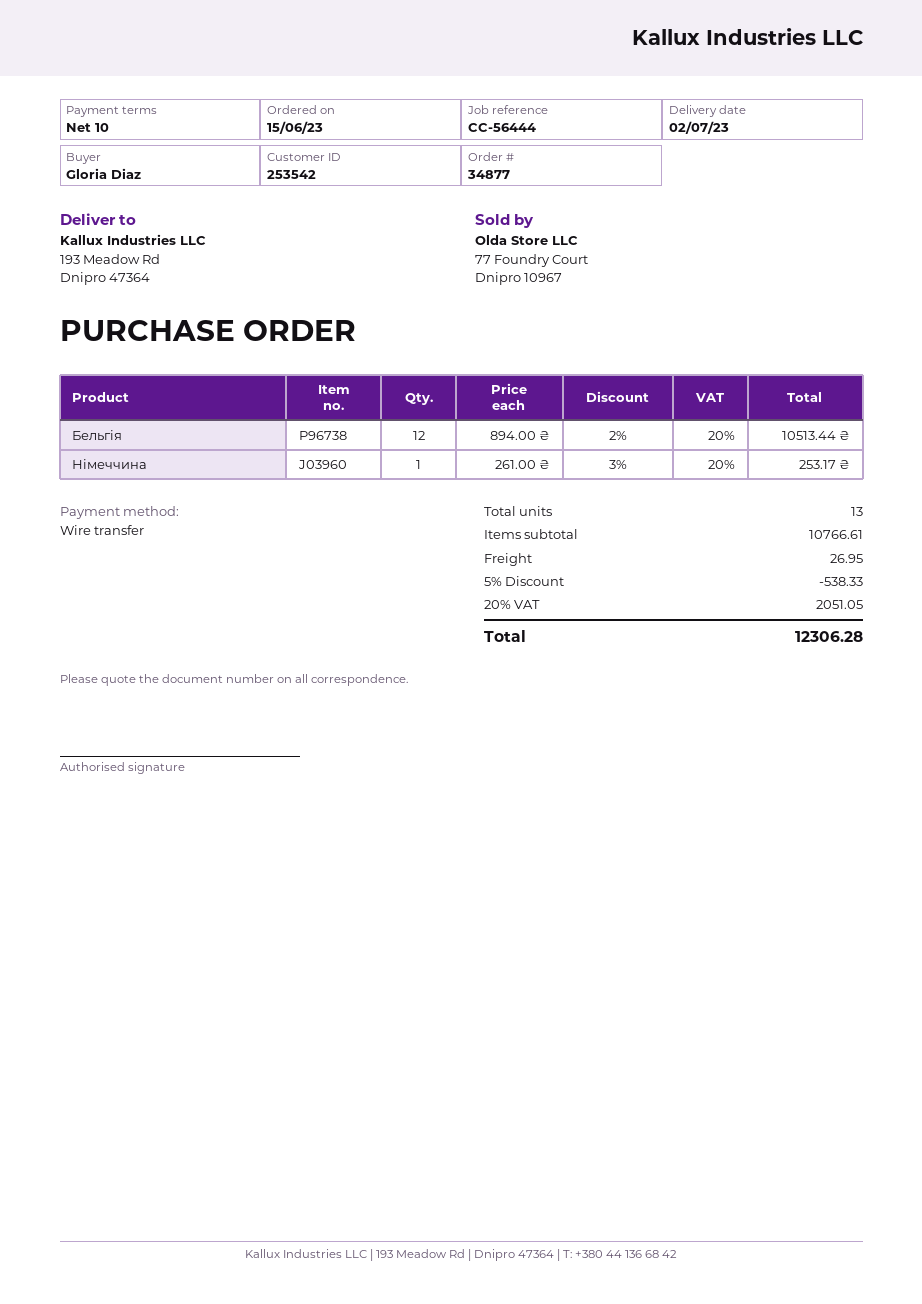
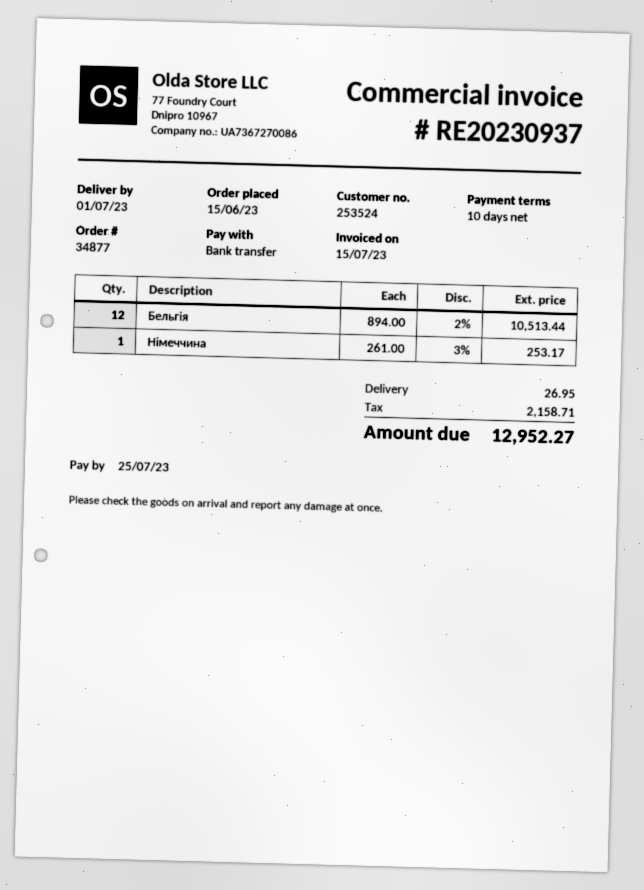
delivery date: 2023-07-02 -> 2023-07-01
customer number: 253542 -> 253524
discount: 5% = 538.33 -> none
tax: 2051.05 -> 2158.71
total: 12306.28 -> 12952.27

